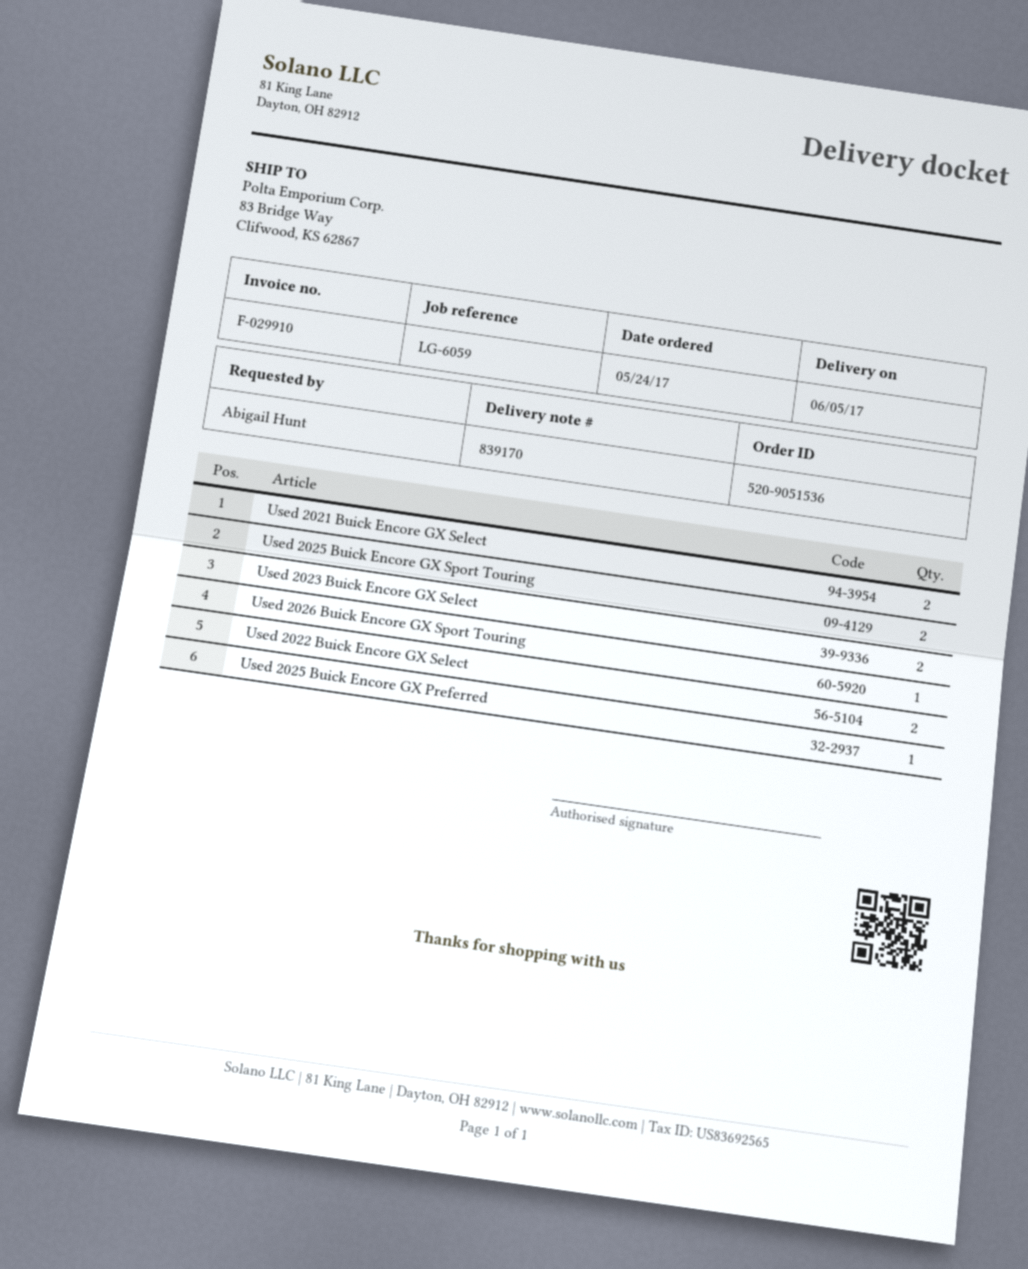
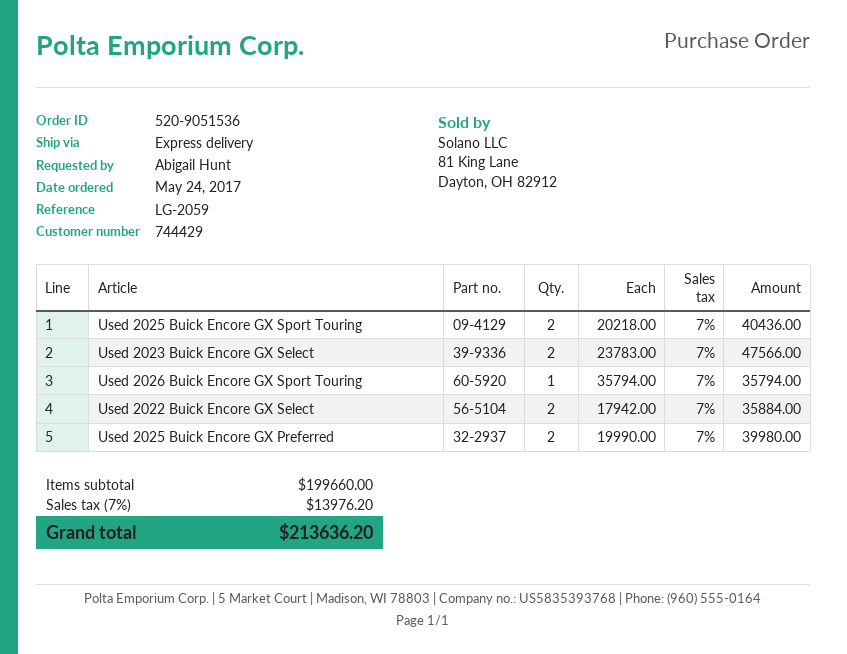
reference: LG-6059 -> LG-2059
Used 2021 Buick Encore GX Select: 2 -> none
Used 2025 Buick Encore GX Preferred: 1 -> 2

